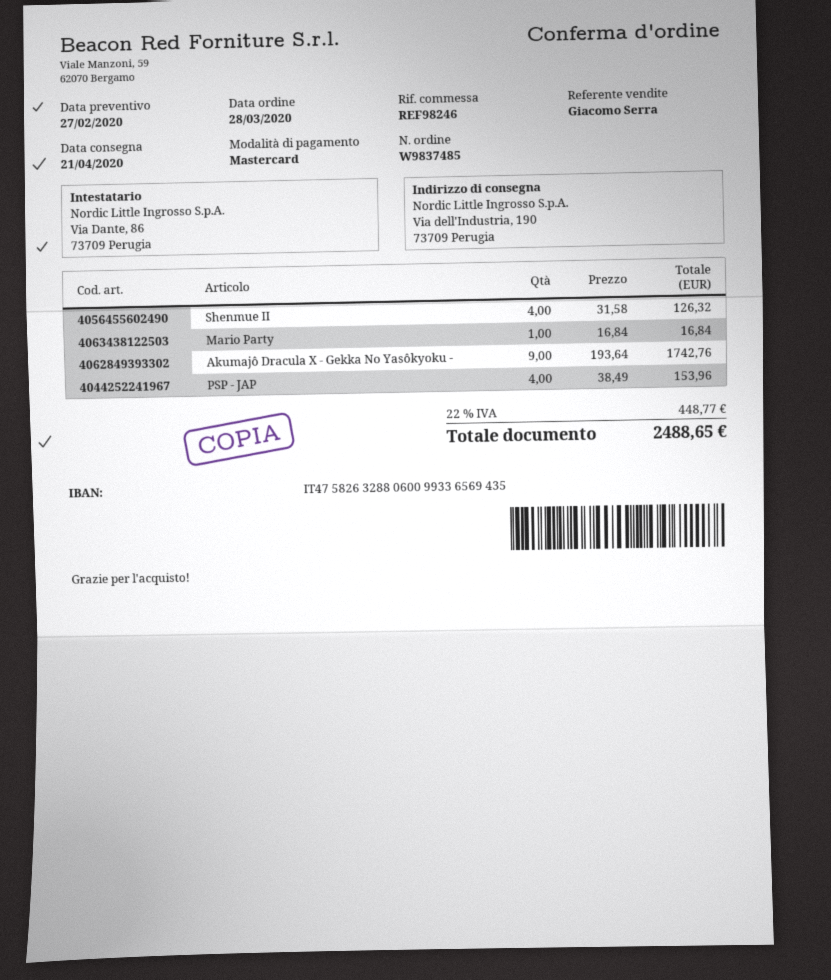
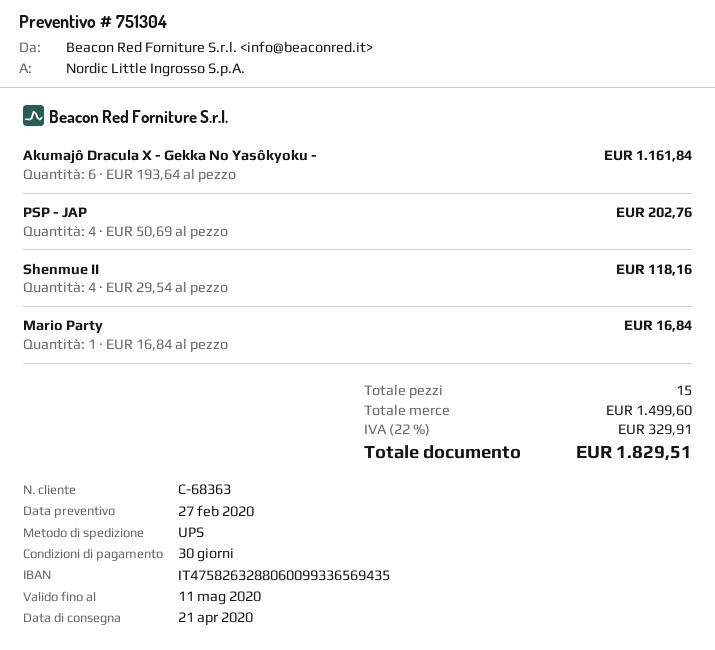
Shenmue II: 4 x 31.58 = 126.32 -> 4 x 29.54 = 118.16
Akumajô Dracula X - Gekka No Yasôkyoku -: 9 x 193.64 = 1742.76 -> 6 x 193.64 = 1161.84
PSP - JAP: 4 x 38.49 = 153.96 -> 4 x 50.69 = 202.76
tax: 22% = 448.77 -> 22% = 329.91
total: 2488.65 -> 1829.51

